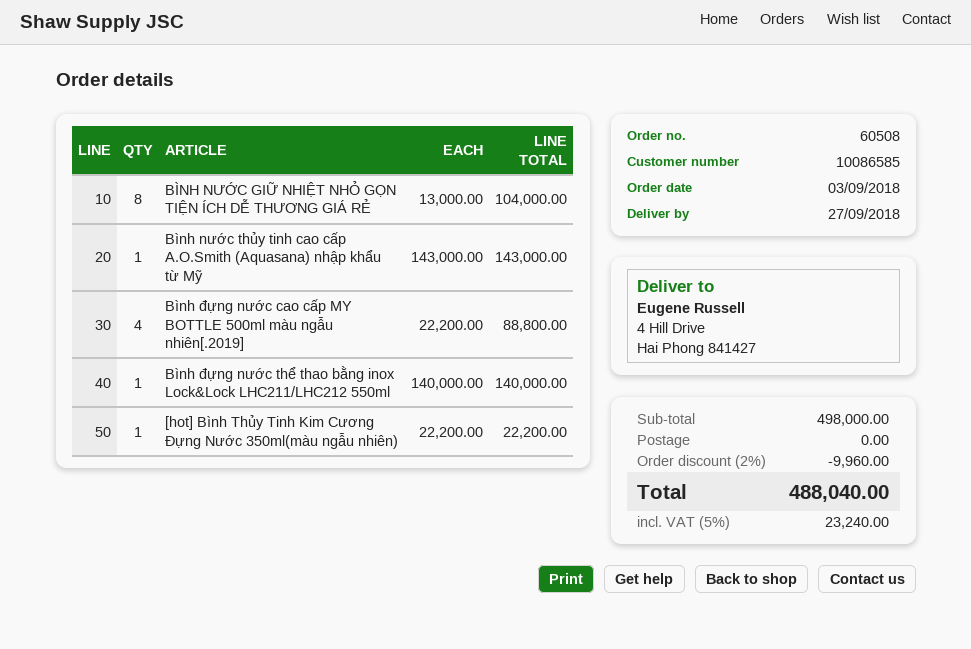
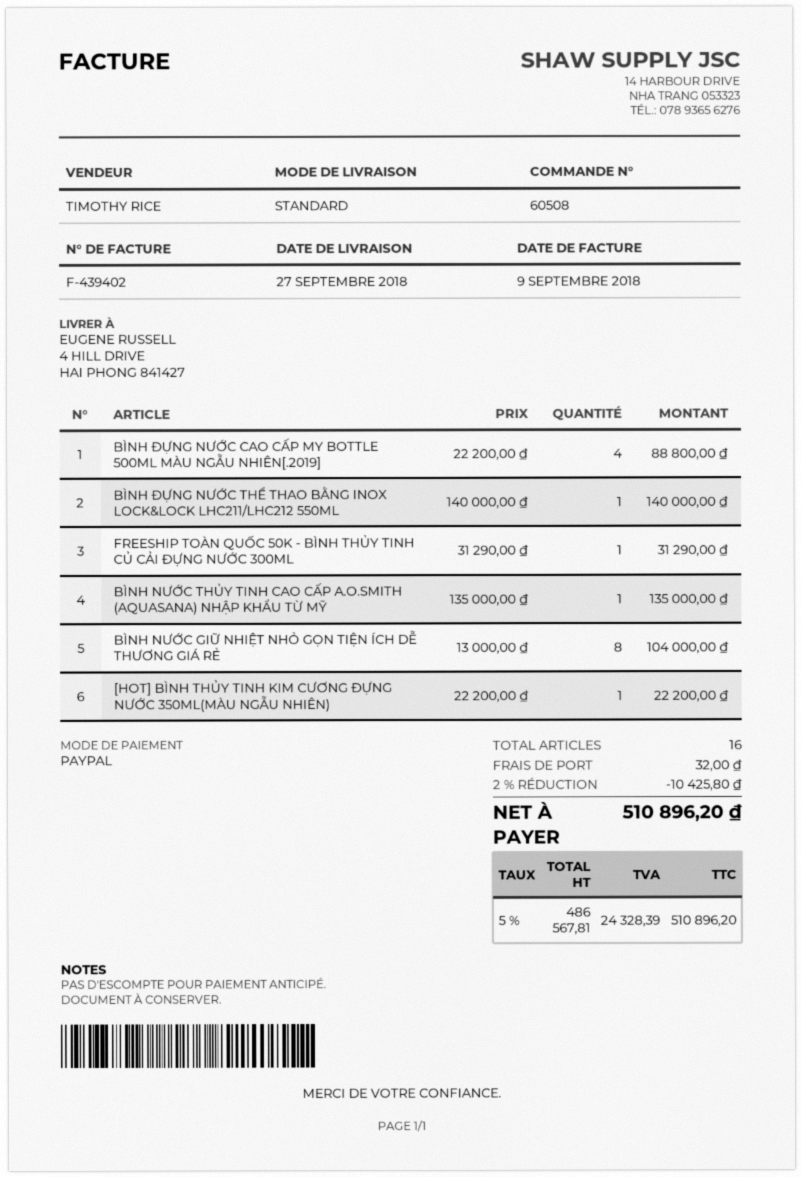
Bình nước thủy tinh cao cấp A.O.Smith (Aquasana) nhập khẩu từ Mỹ: 1 x 143000.00 = 143000.00 -> 1 x 135000.00 = 135000.00
FREESHIP TOÀN QUỐC 50K - BÌNH THỦY TINH CỦ CẢI ĐỰNG NƯỚC 300ML: none -> 1 x 31290.00 = 31290.00
discount: 2% = 9960.00 -> 2% = 10425.80
shipping: 0.00 -> 32.00
tax: 5% = 23240.00 -> 5% = 24328.39
total: 488040.00 -> 510896.20

